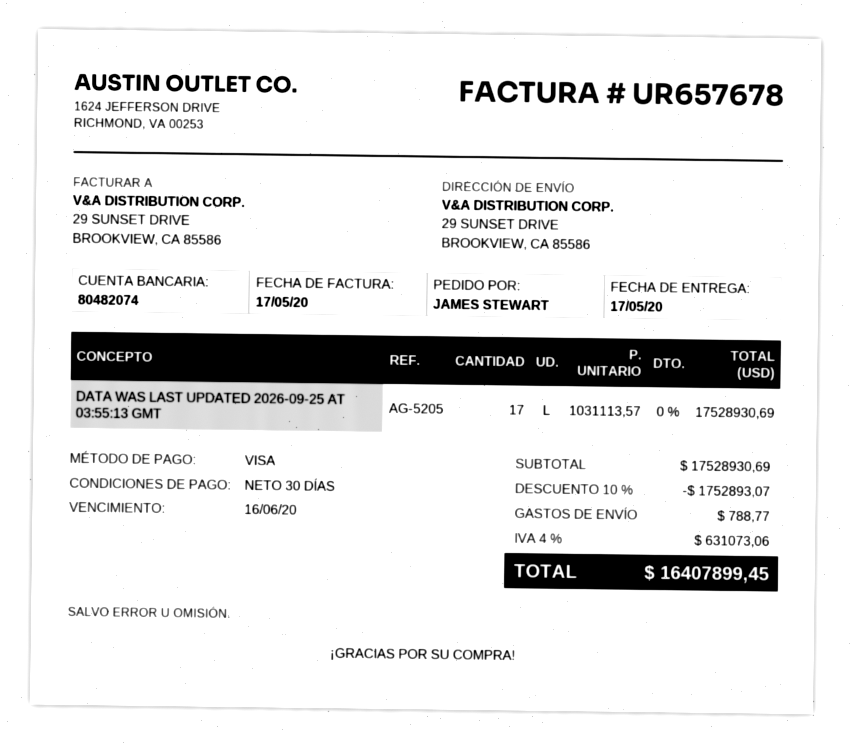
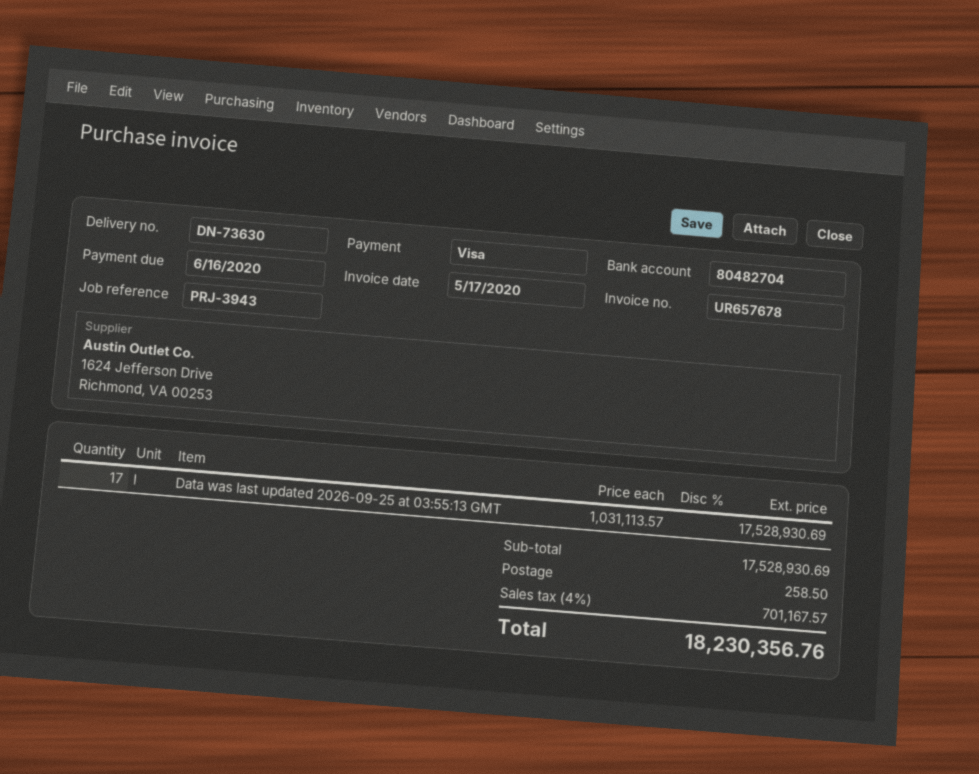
bank account: 80482074 -> 80482704
discount: 10% = 1752893.07 -> none
shipping: 788.77 -> 258.50
tax: 4% = 631073.06 -> 4% = 701167.57
total: 16407899.45 -> 18230356.76

